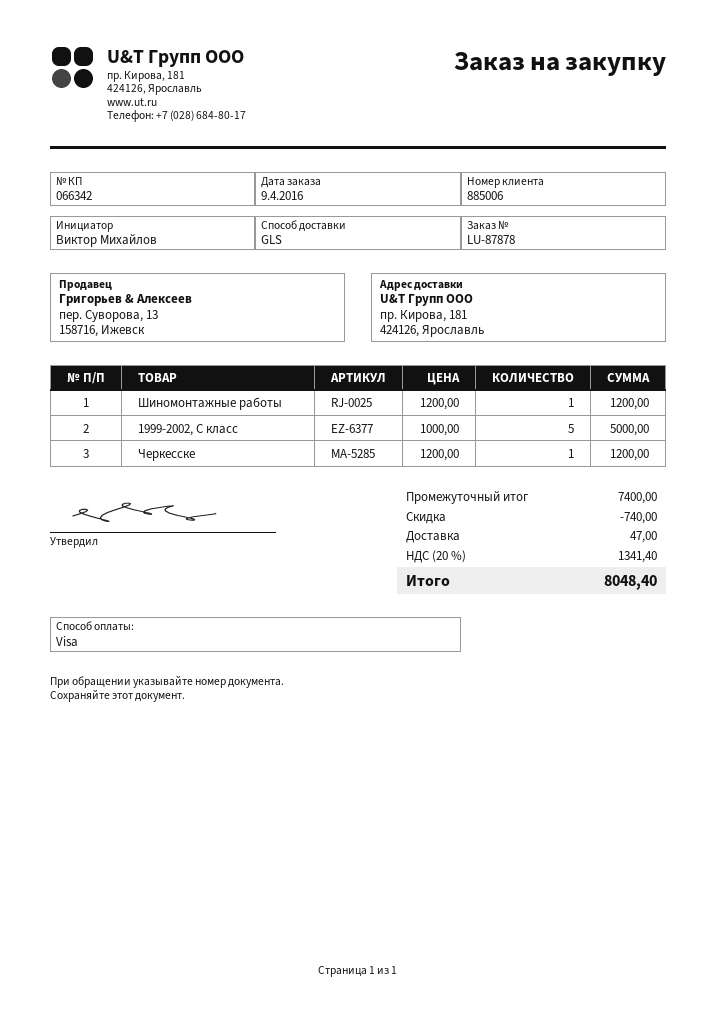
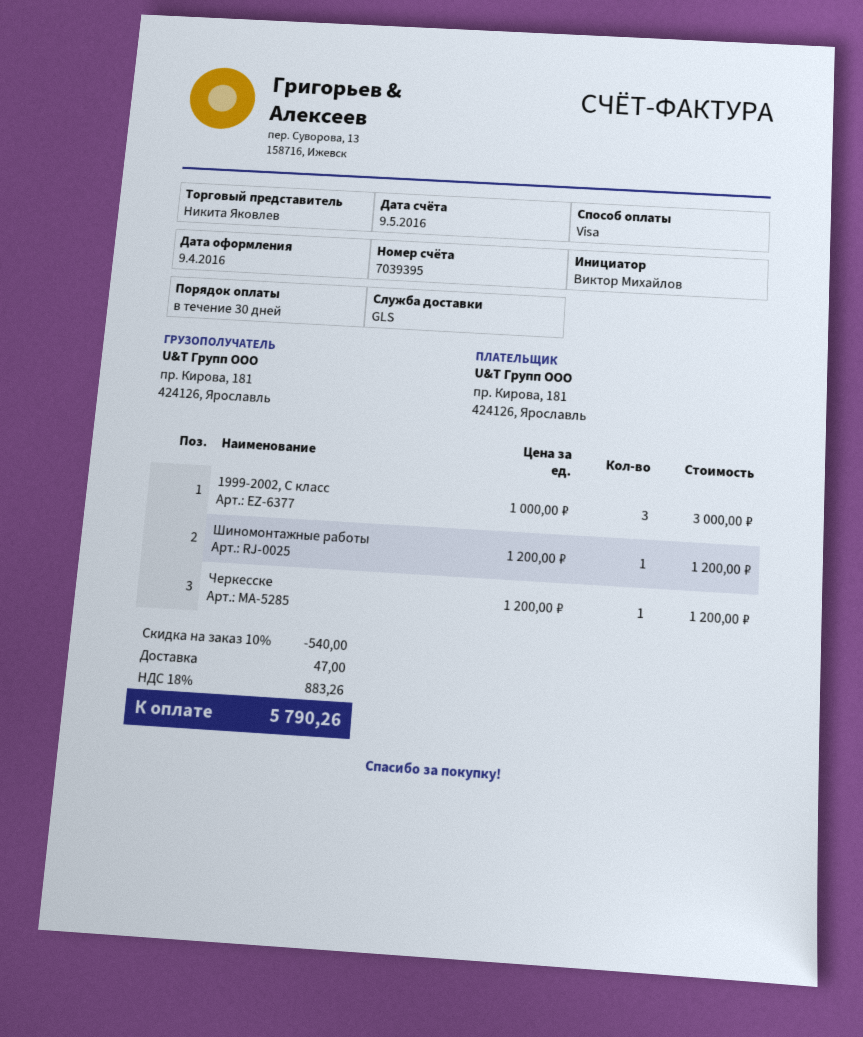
1999-2002, C класс: 5 x 1000.00 = 5000.00 -> 3 x 1000.00 = 3000.00
discount: 740.00 -> 540.00
tax: 20% = 1341.40 -> 18% = 883.26
total: 8048.40 -> 5790.26

